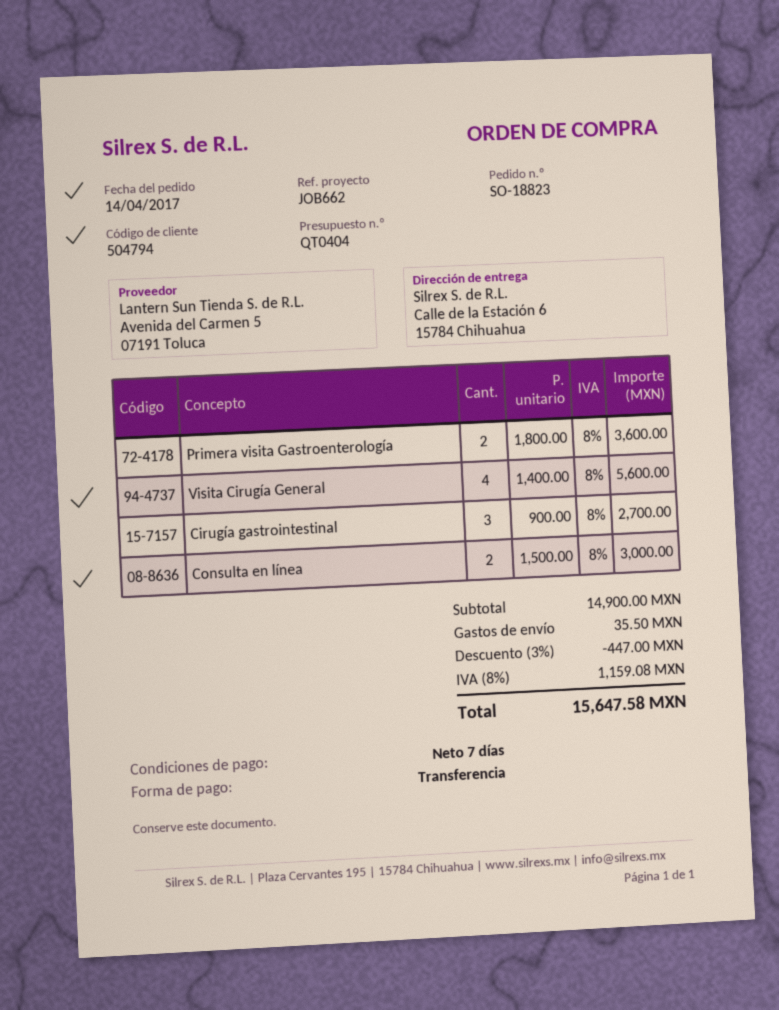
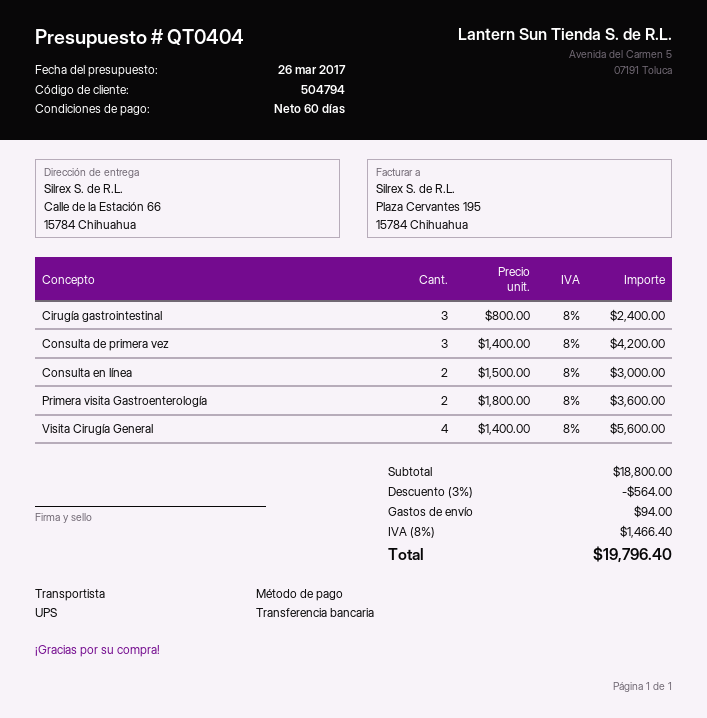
payment terms: 7 days -> 60 days
ship to: Calle de la Estación 6, 15784 Chihuahua -> Calle de la Estación 66, 15784 Chihuahua
Cirugía gastrointestinal: 3 x 900.00 = 2700.00 -> 3 x 800.00 = 2400.00
Consulta de primera vez: none -> 3 x 1400.00 = 4200.00
subtotal: 14900.00 -> 18800.00
discount: 3% = 447.00 -> 3% = 564.00
shipping: 35.50 -> 94.00
tax: 8% = 1159.08 -> 8% = 1466.40
total: 15647.58 -> 19796.40

